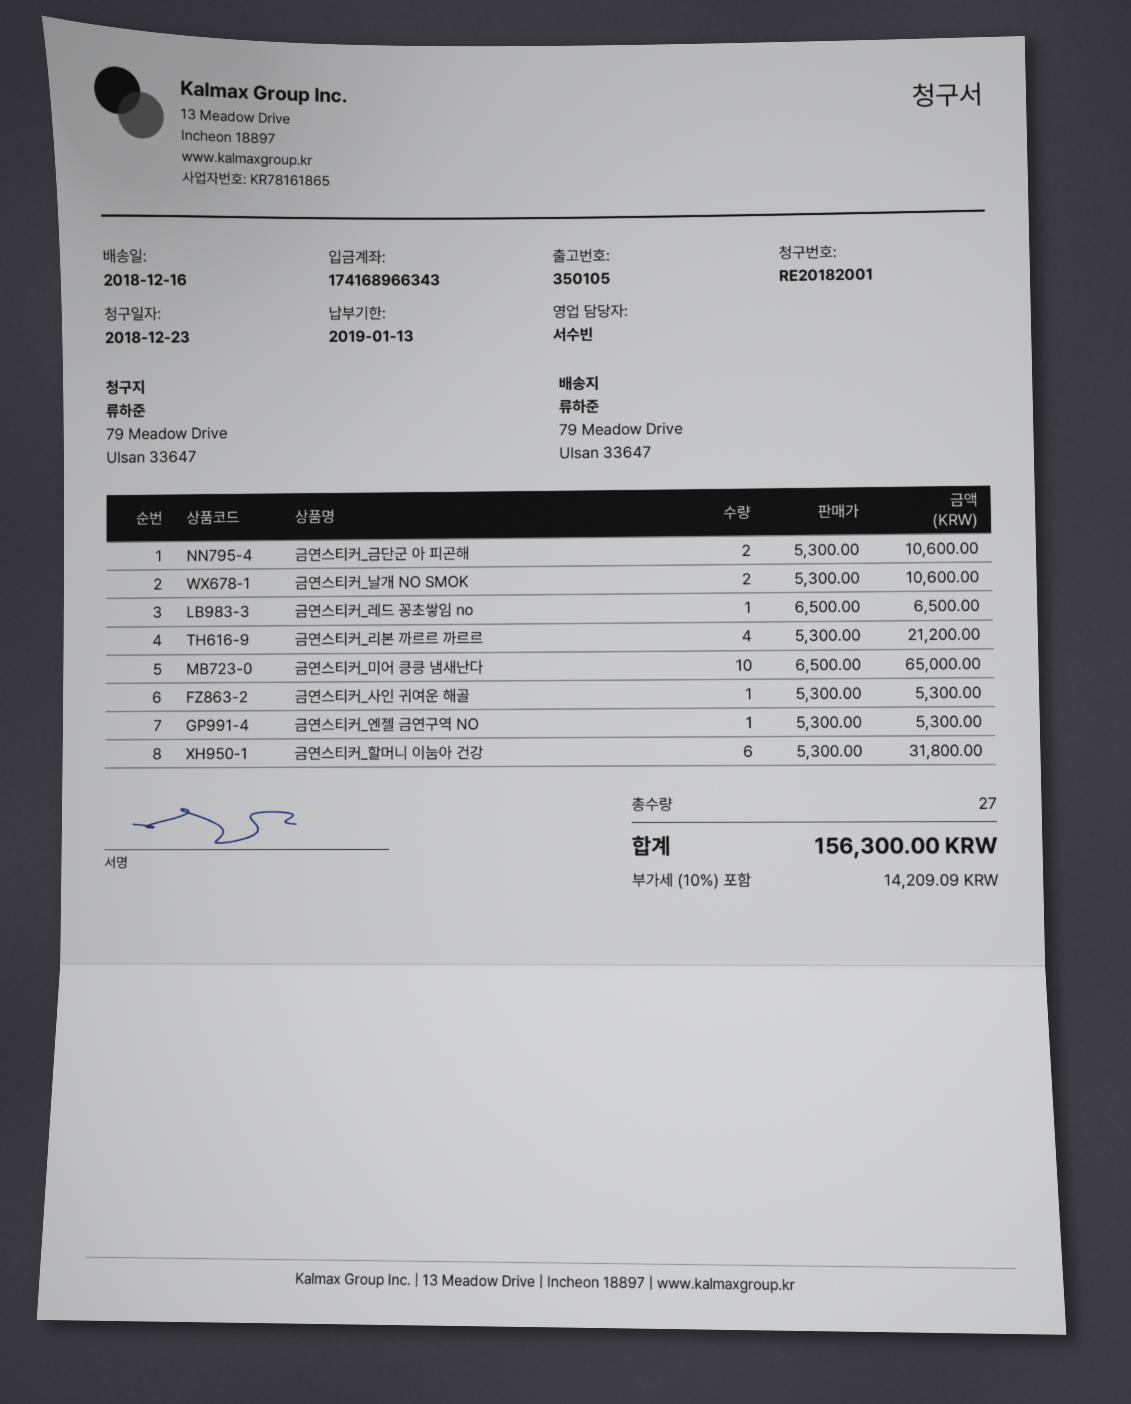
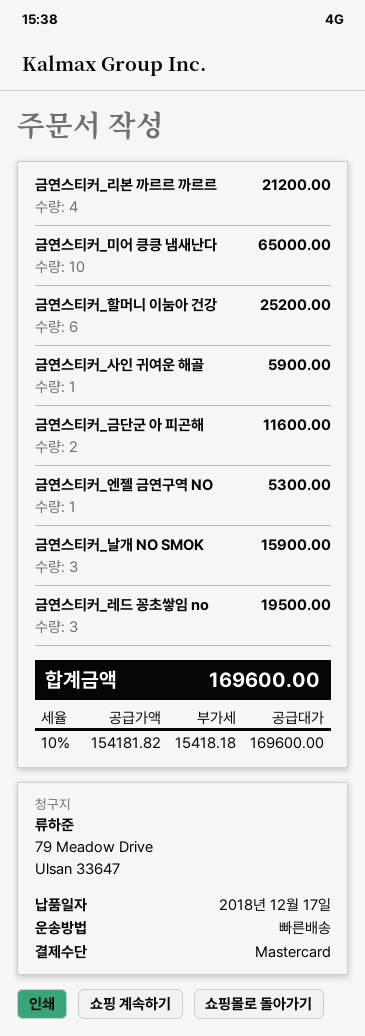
delivery date: 2018-12-16 -> 2018-12-17
금연스티커_금단군 아 피곤해: 2 for 10600.00 -> 2 for 11600.00
금연스티커_날개 NO SMOK: 2 for 10600.00 -> 3 for 15900.00
금연스티커_레드 꽁초쌓임 no: 1 for 6500.00 -> 3 for 19500.00
금연스티커_사인 귀여운 해골: 1 for 5300.00 -> 1 for 5900.00
금연스티커_할머니 이눔아 건강: 6 for 31800.00 -> 6 for 25200.00
tax: 10% = 14209.09 -> 10% = 15418.18
total: 156300.00 -> 169600.00

